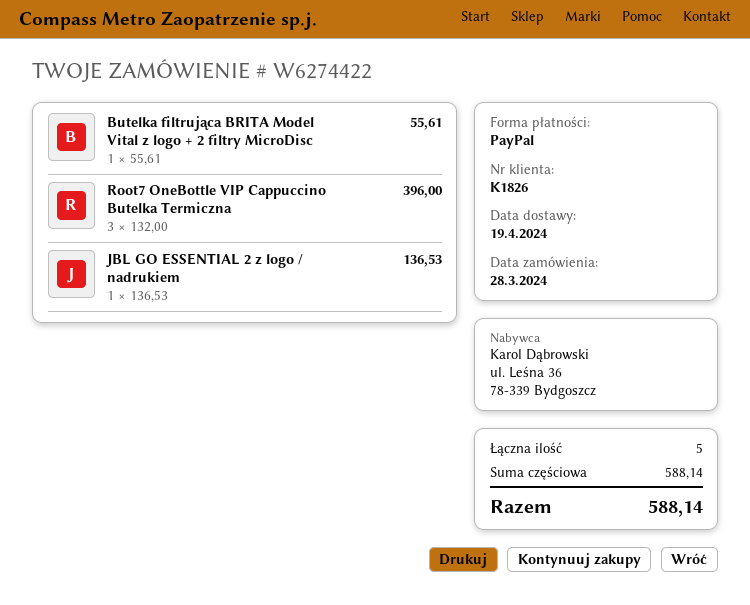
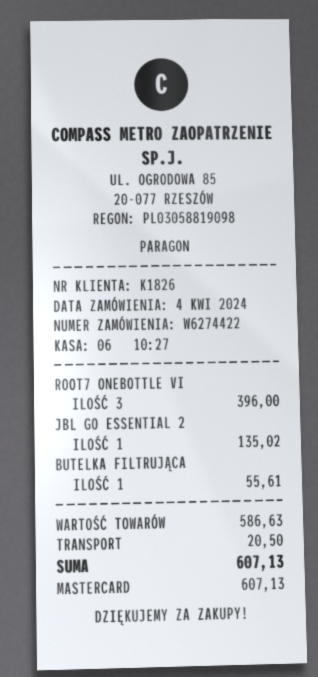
order date: 2024-03-28 -> 2024-04-04
payment method: PayPal -> Mastercard
JBL GO ESSENTIAL 2 z logo / nadrukiem: 1 for 136.53 -> 1 for 135.02
subtotal: 588.14 -> 586.63
shipping: none -> 20.50
total: 588.14 -> 607.13

